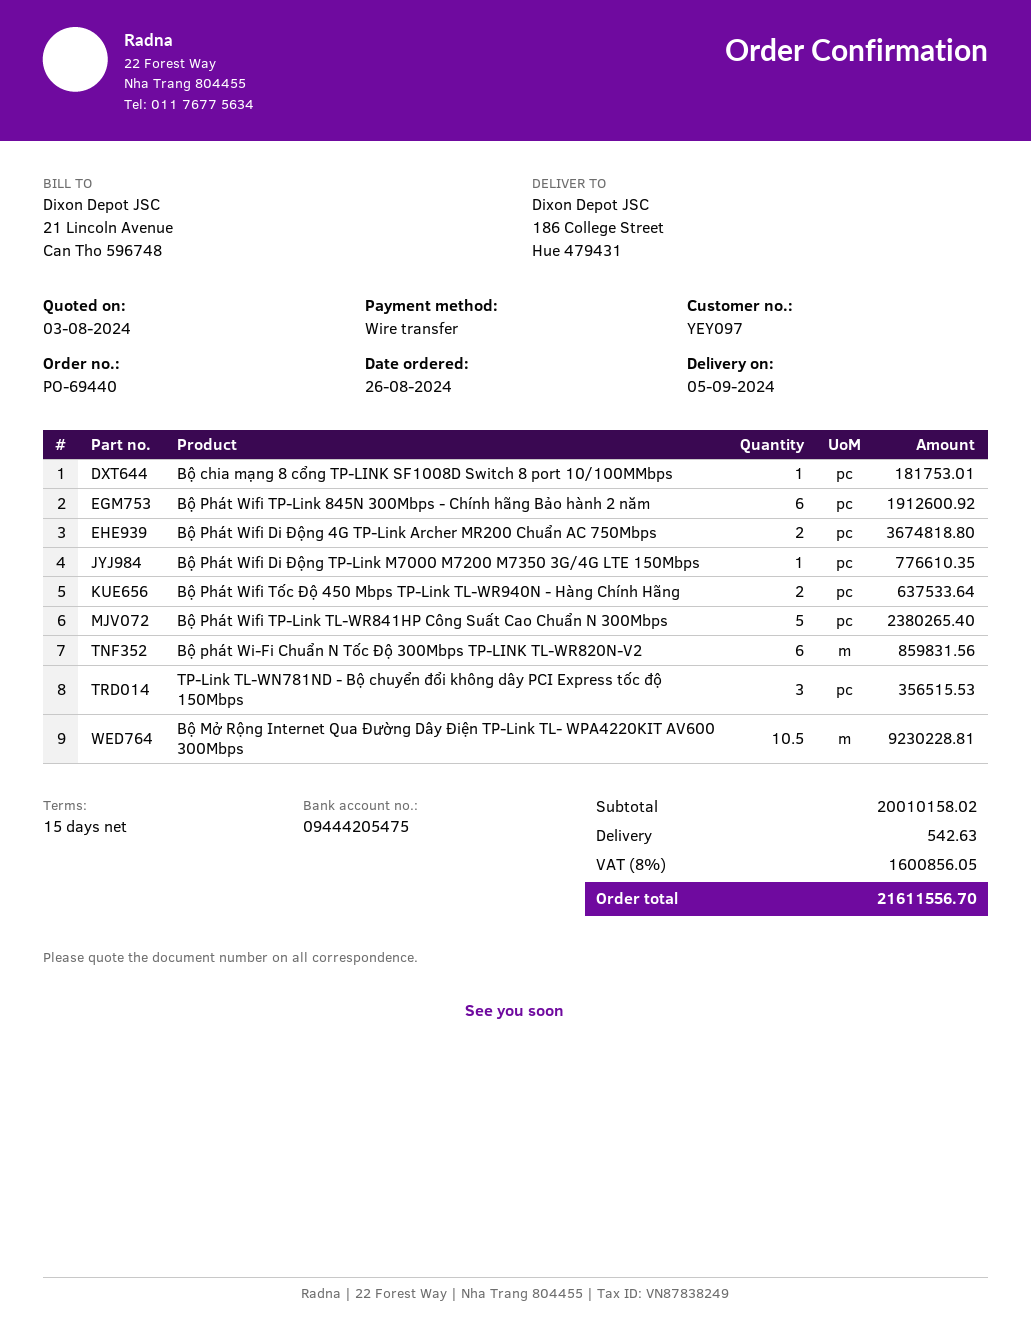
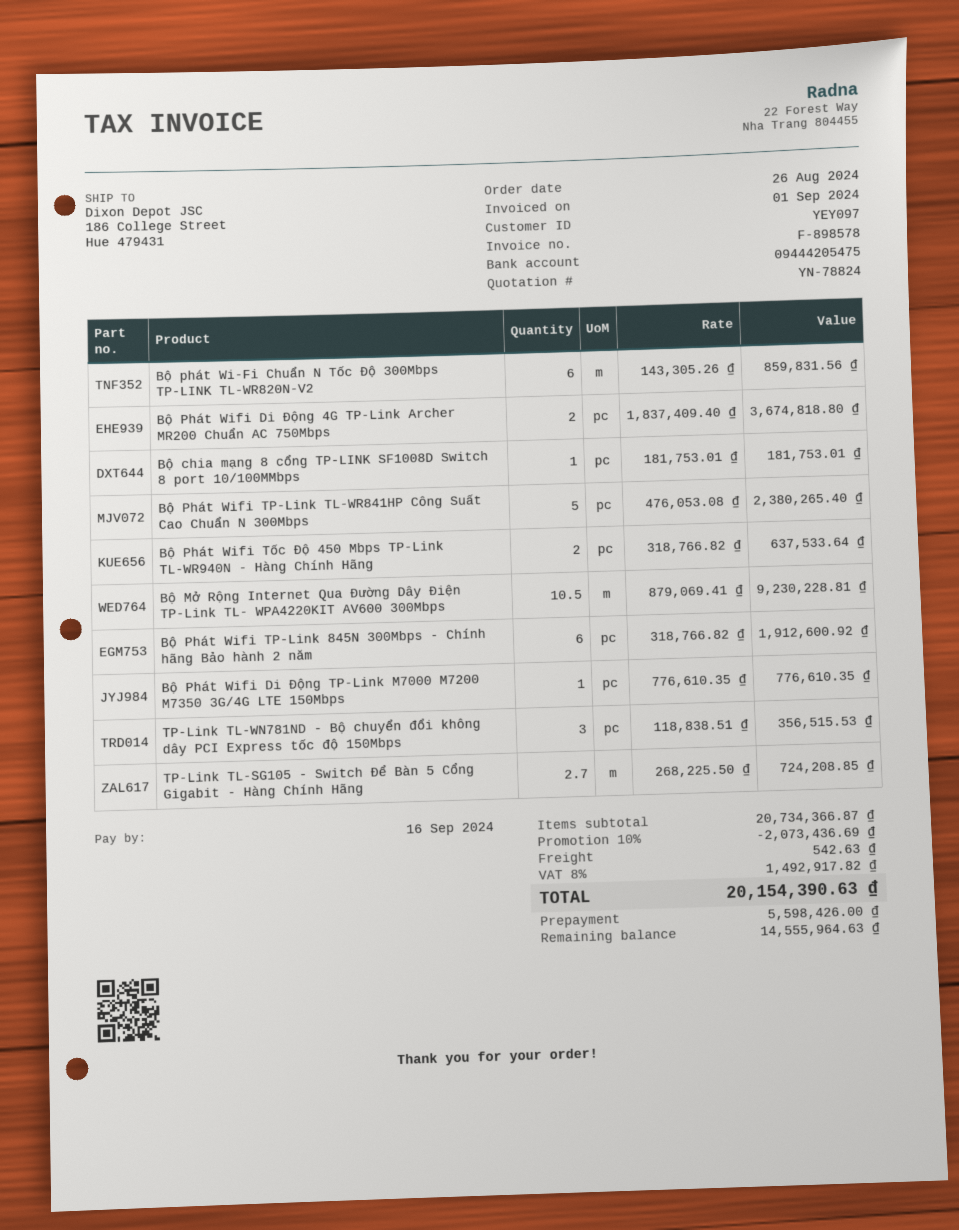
TP-Link TL-SG105 - Switch Để Bàn 5 Cổng Gigabit - Hàng Chính Hãng: none -> 2.7 for 724208.85
subtotal: 20010158.02 -> 20734366.87
discount: none -> 10% = 2073436.69
tax: 8% = 1600856.05 -> 8% = 1492917.82
total: 21611556.70 -> 20154390.63

